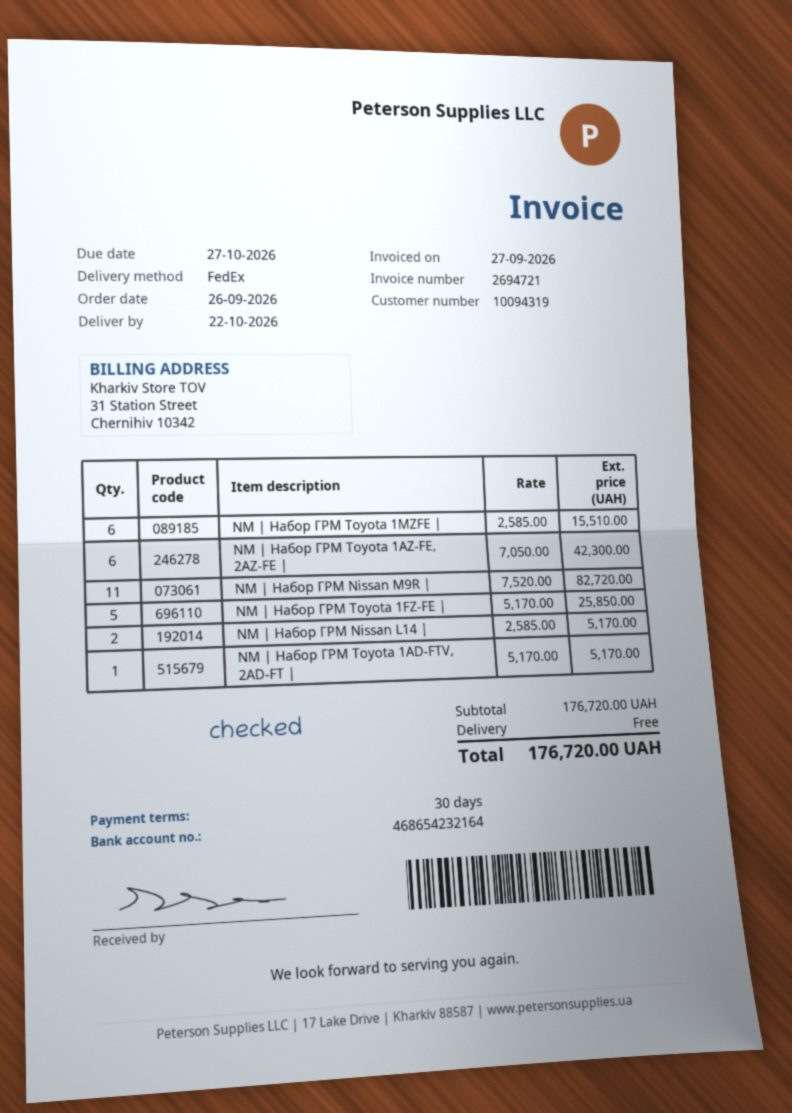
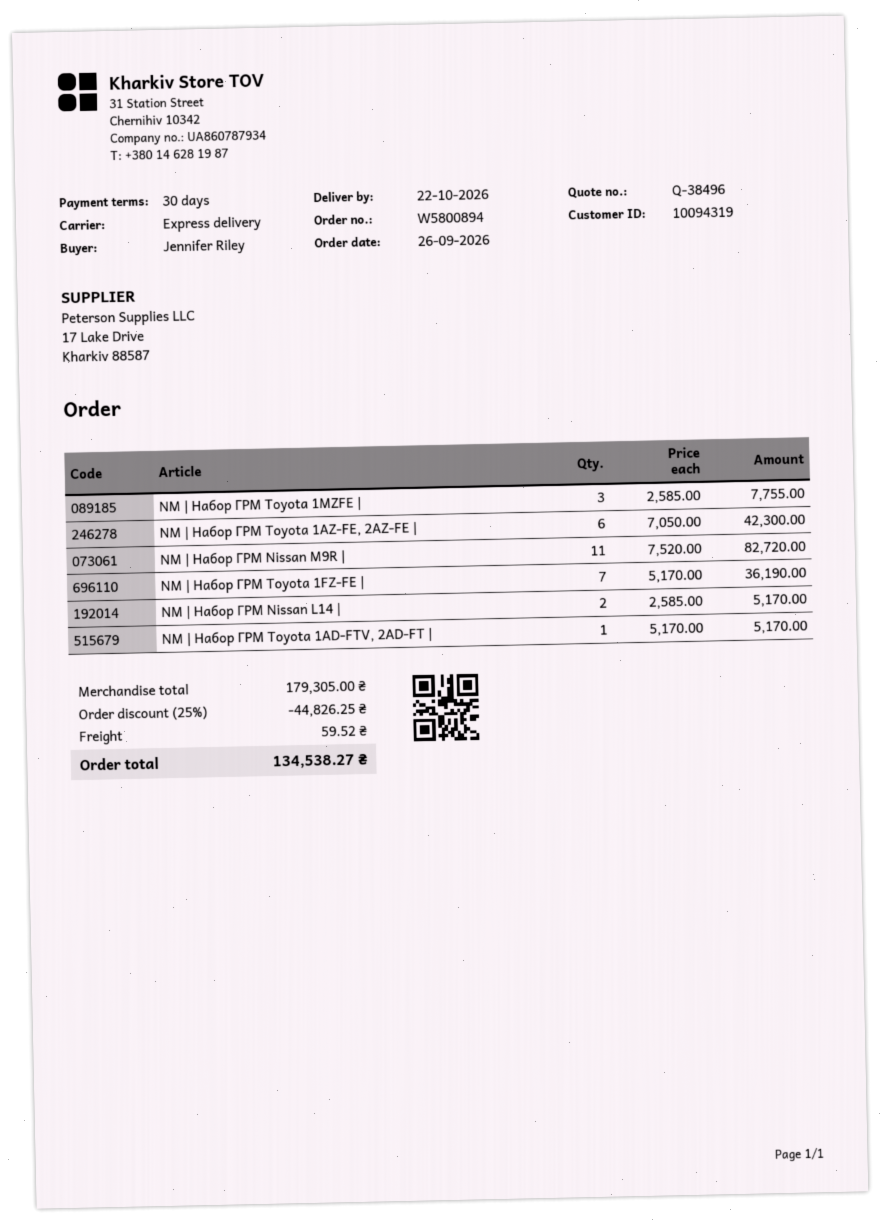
shipping method: FedEx -> express
NM | Набор ГРМ Toyota 1MZFE |: 6 x 2585.00 = 15510.00 -> 3 x 2585.00 = 7755.00
NM | Набор ГРМ Toyota 1FZ-FE |: 5 x 5170.00 = 25850.00 -> 7 x 5170.00 = 36190.00
subtotal: 176720.00 -> 179305.00
discount: none -> 25% = 44826.25
shipping: 0.00 -> 59.52
total: 176720.00 -> 134538.27

